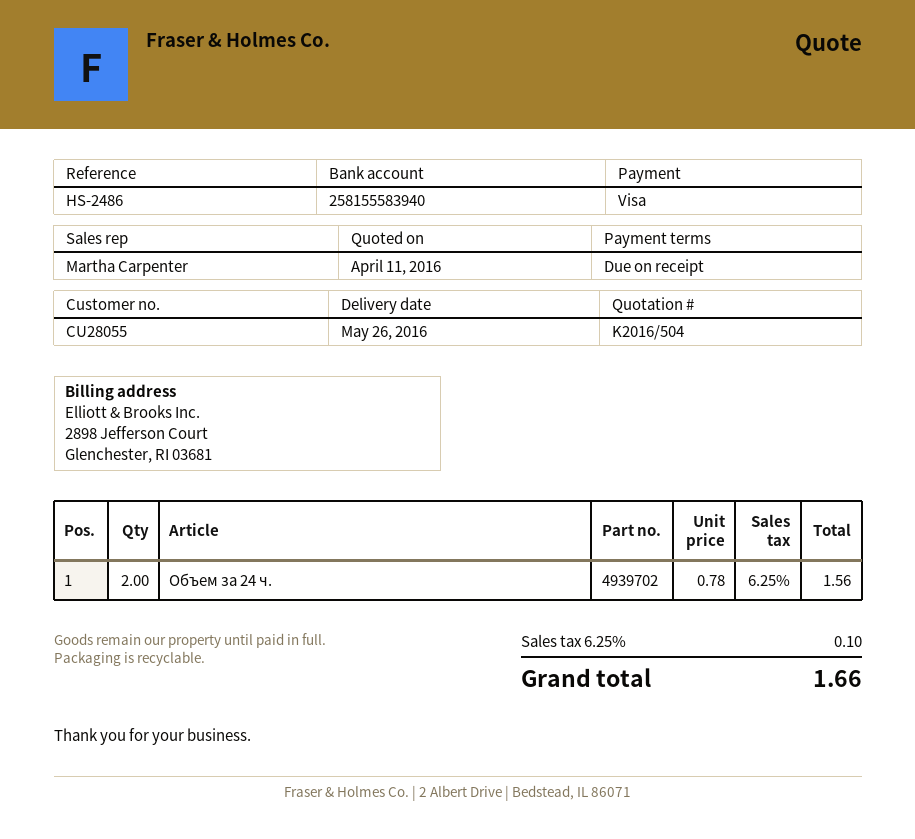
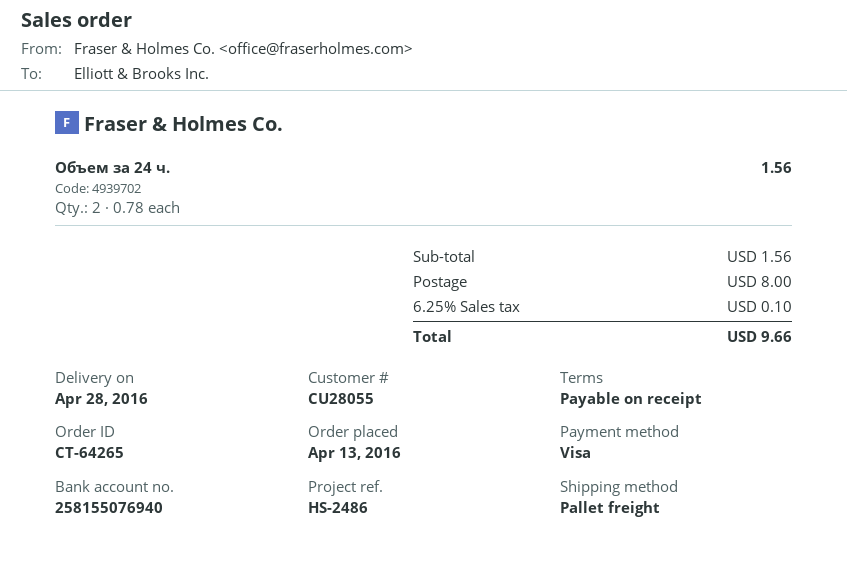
delivery date: 2016-05-26 -> 2016-04-28
bank account: 258155583940 -> 258155076940
shipping: none -> 8.00
total: 1.66 -> 9.66

